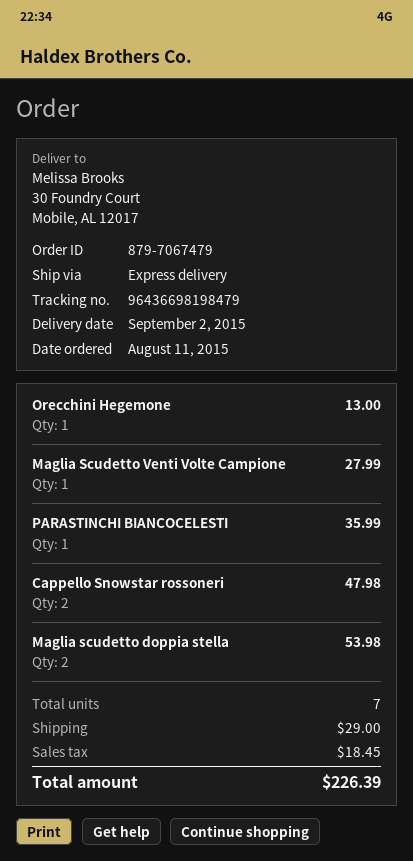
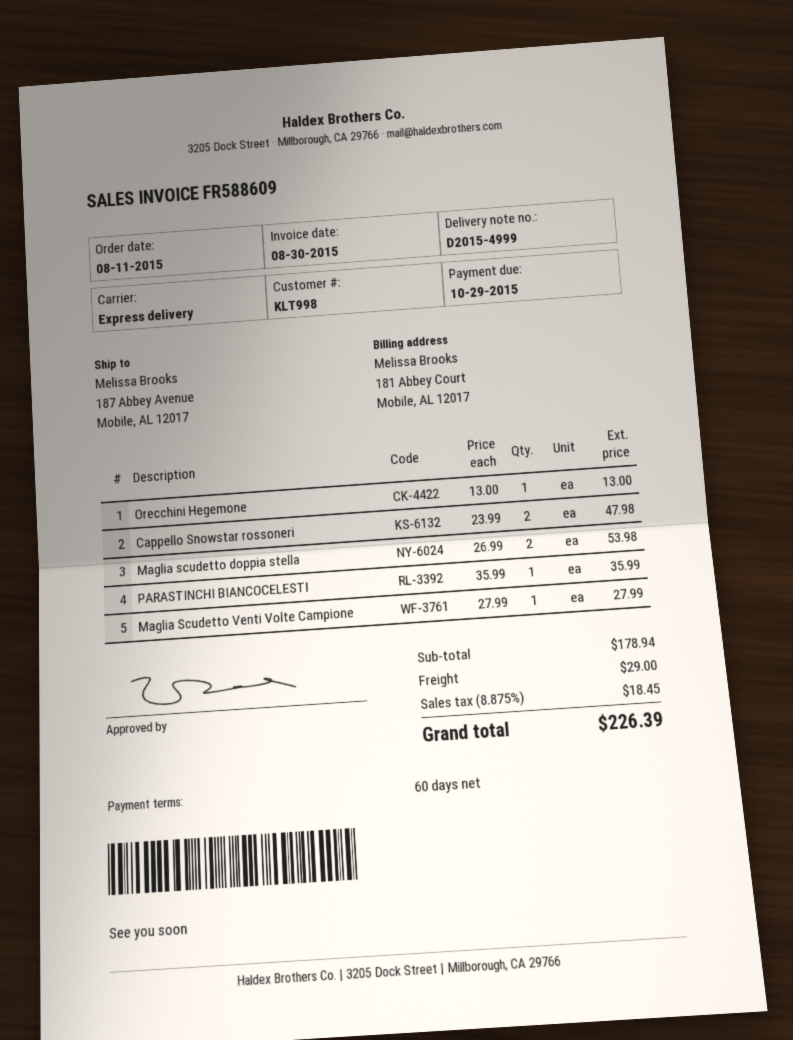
ship to: 30 Foundry Court, Mobile, AL 12017 -> 187 Abbey Avenue, Mobile, AL 12017

